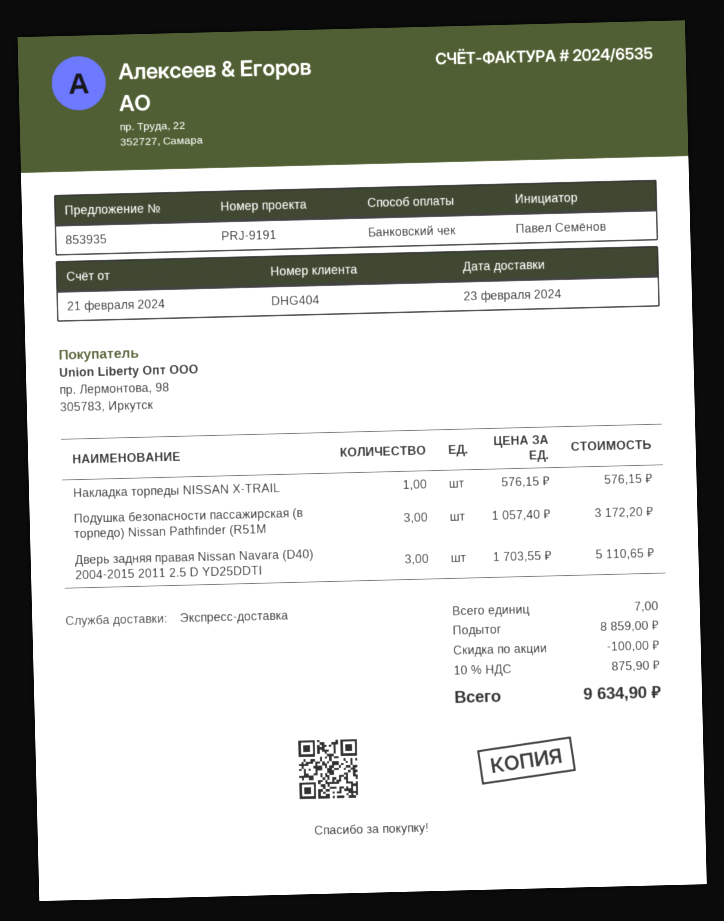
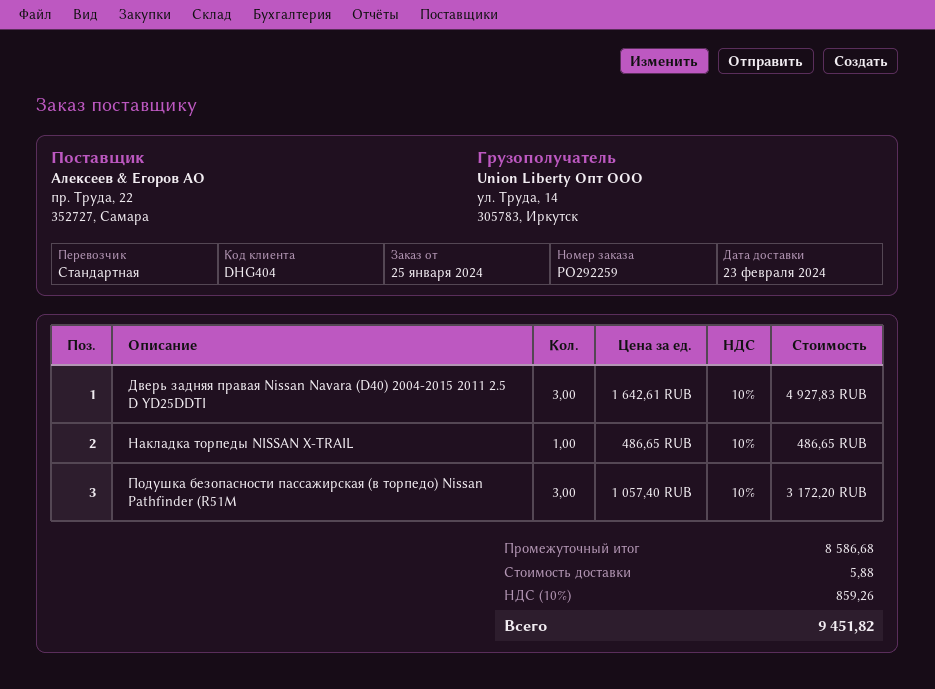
shipping method: express -> standard
Накладка торпеды NISSAN X-TRAIL: 1 x 576.15 = 576.15 -> 1 x 486.65 = 486.65
Дверь задняя правая Nissan Navara (D40) 2004-2015 2011 2.5 D YD25DDTI: 3 x 1703.55 = 5110.65 -> 3 x 1642.61 = 4927.83
subtotal: 8859.00 -> 8586.68
discount: 100.00 -> none
shipping: none -> 5.88
tax: 10% = 875.90 -> 10% = 859.26
total: 9634.90 -> 9451.82

